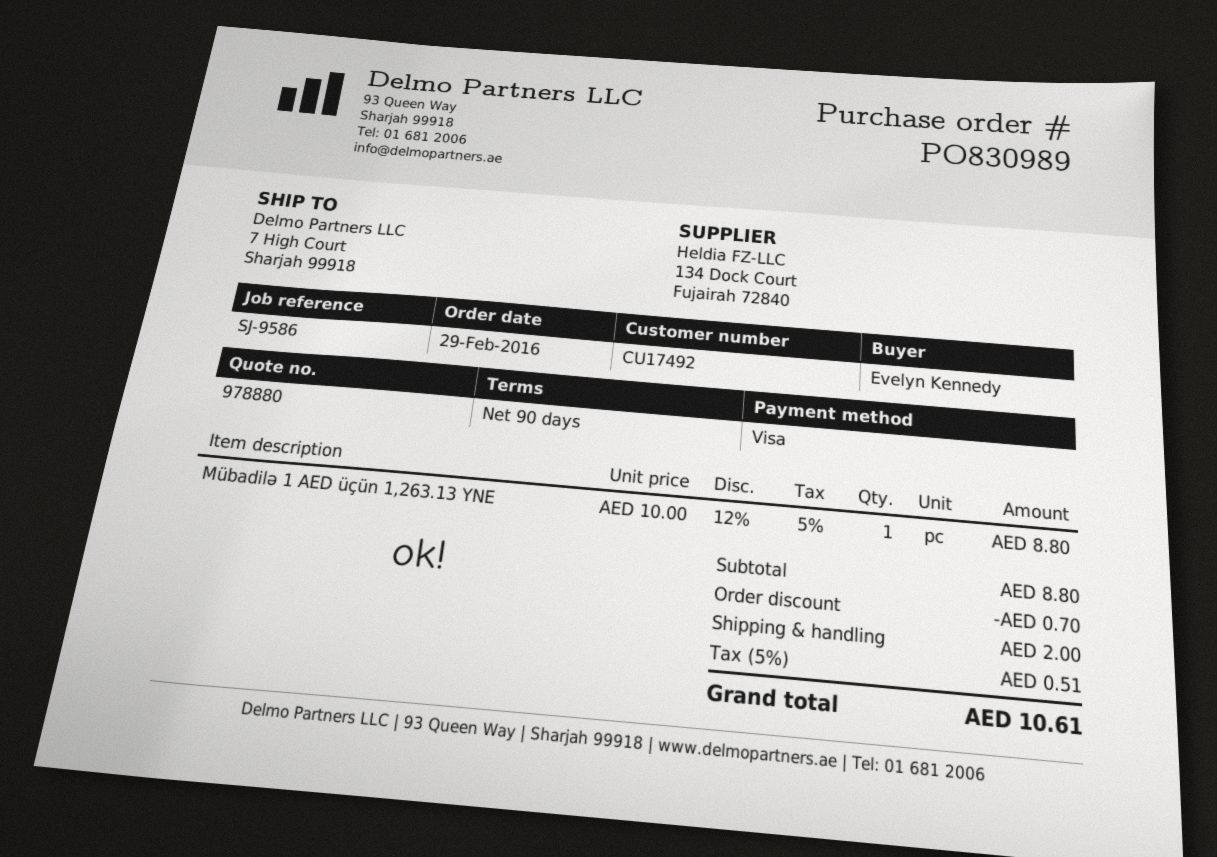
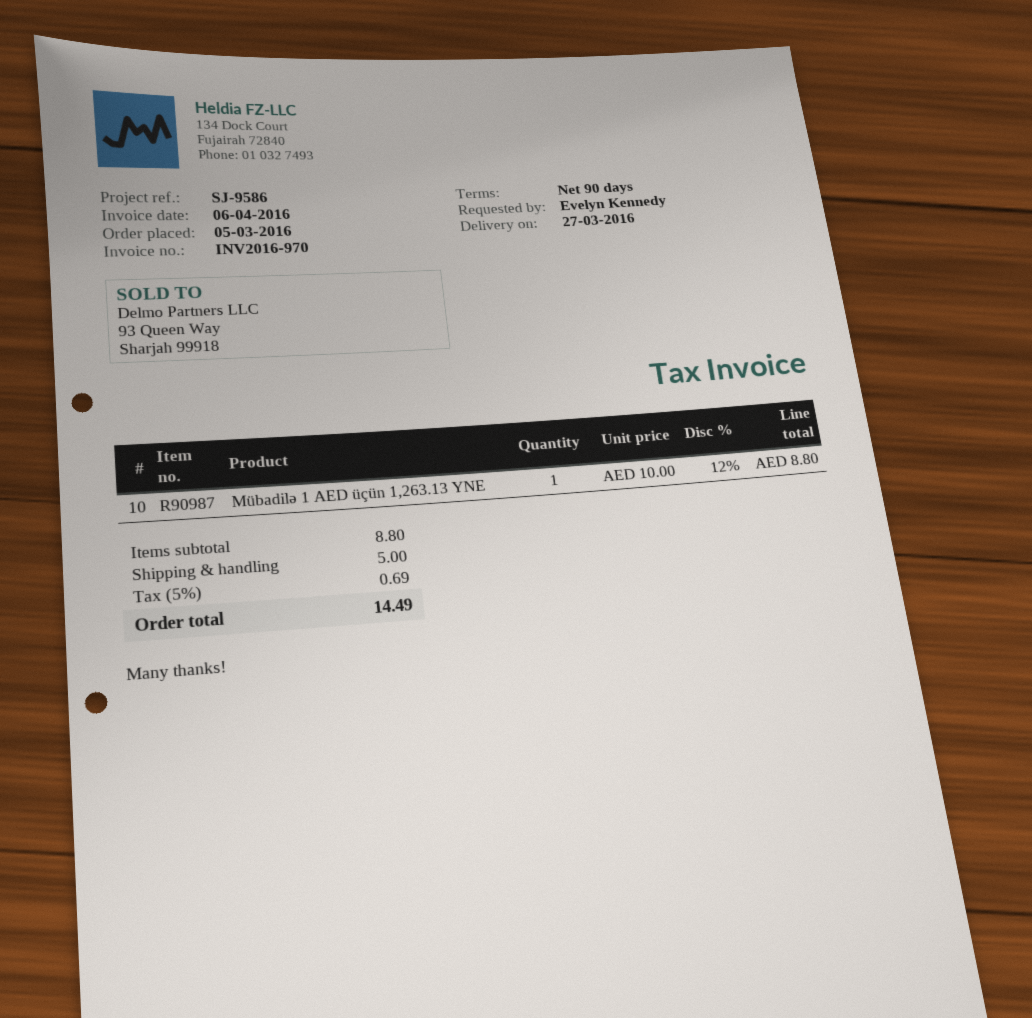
order date: 2016-02-29 -> 2016-03-05
discount: 0.70 -> none
shipping: 2.00 -> 5.00
tax: 5% = 0.51 -> 5% = 0.69
total: 10.61 -> 14.49

